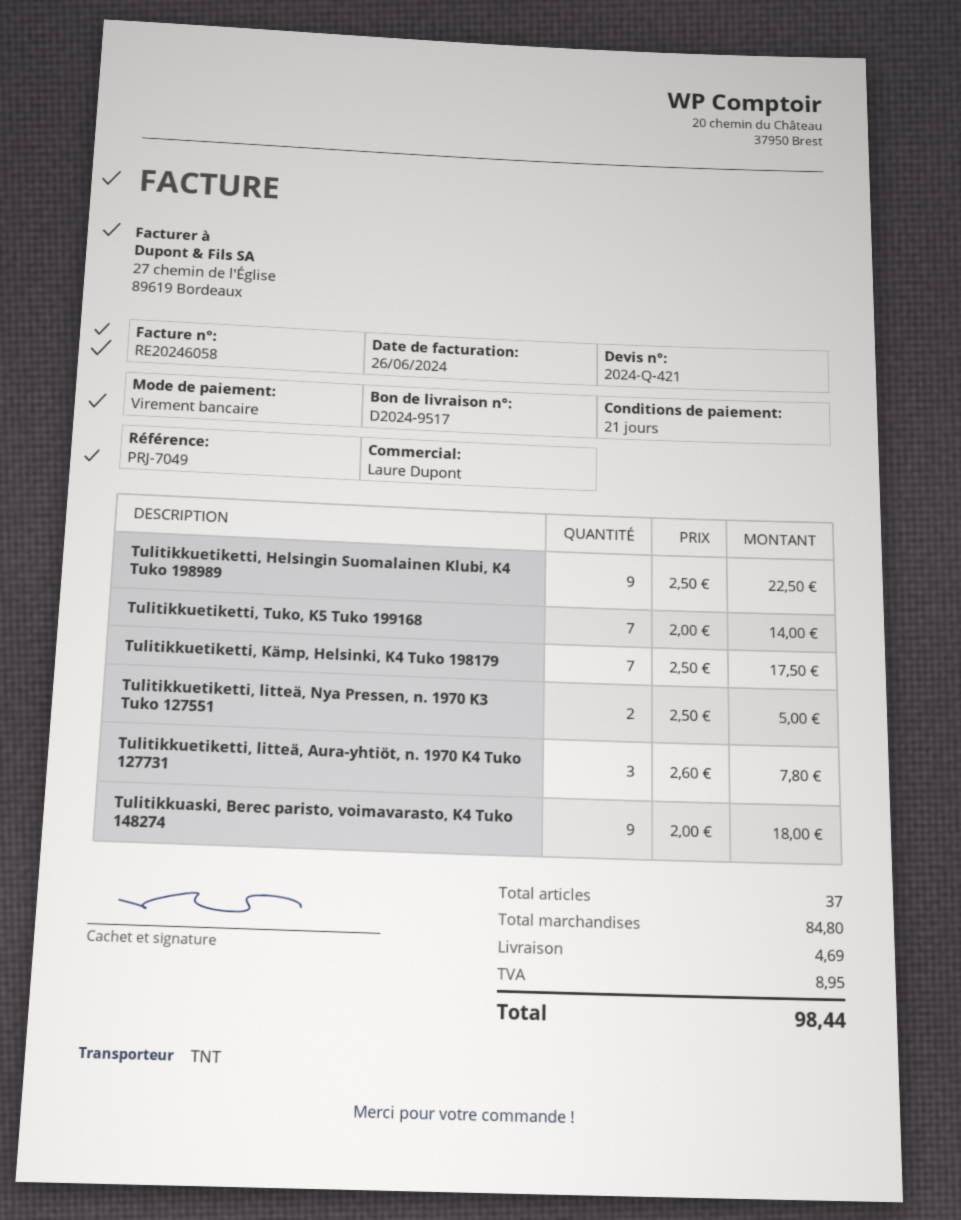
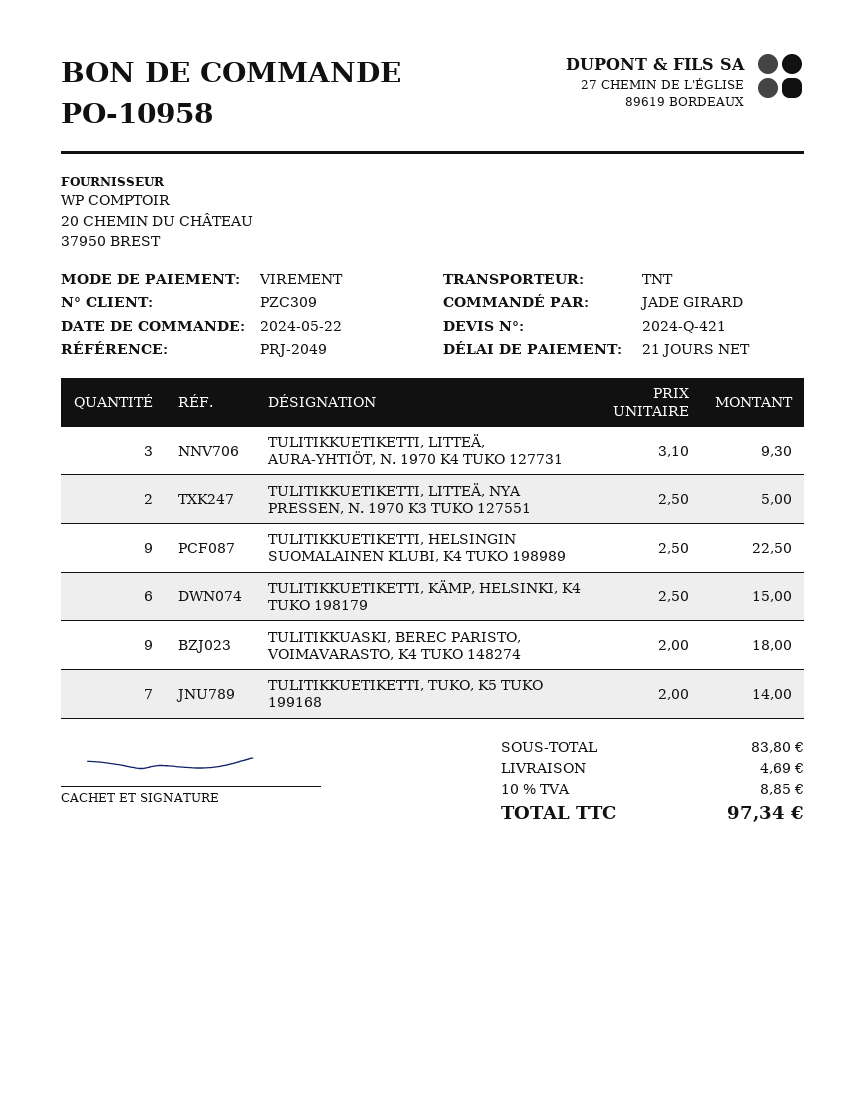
reference: PRJ-7049 -> PRJ-2049
Tulitikkuetiketti, Kämp, Helsinki, K4 Tuko 198179: 7 x 2.50 = 17.50 -> 6 x 2.50 = 15.00
Tulitikkuetiketti, litteä, Aura-yhtiöt, n. 1970 K4 Tuko 127731: 3 x 2.60 = 7.80 -> 3 x 3.10 = 9.30
subtotal: 84.80 -> 83.80
tax: 8.95 -> 8.85
total: 98.44 -> 97.34

